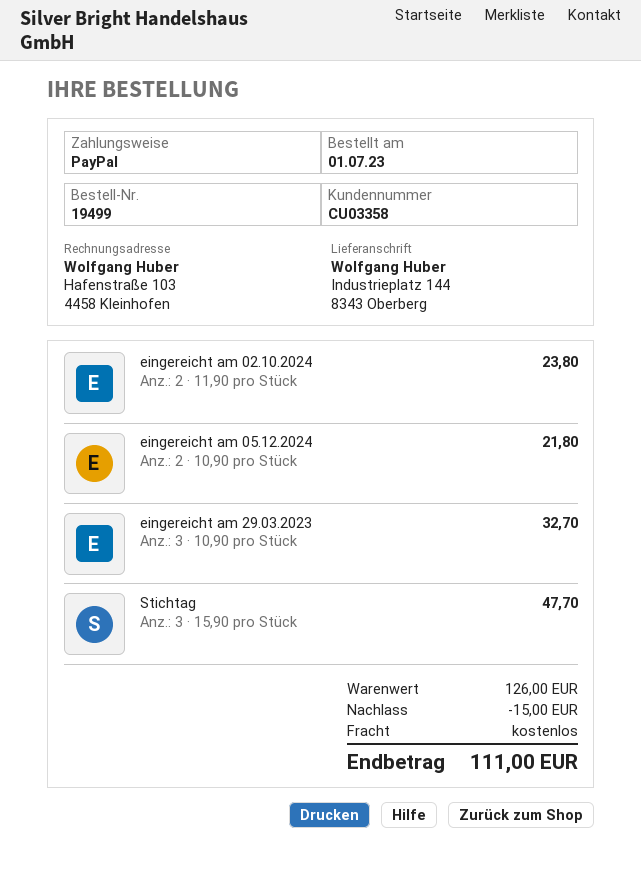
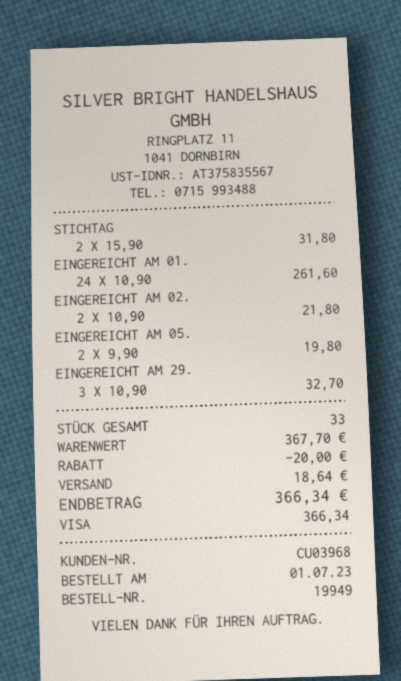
order number: 19499 -> 19949
customer number: CU03358 -> CU03968
payment method: PayPal -> Visa
eingereicht am 02.10.2024: 2 x 11.90 = 23.80 -> 2 x 10.90 = 21.80
eingereicht am 05.12.2024: 2 x 10.90 = 21.80 -> 2 x 9.90 = 19.80
Stichtag: 3 x 15.90 = 47.70 -> 2 x 15.90 = 31.80
EINGEREICHT AM 01.: none -> 24 x 10.90 = 261.60
subtotal: 126.00 -> 367.70
discount: 15.00 -> 20.00
shipping: 0.00 -> 18.64
total: 111.00 -> 366.34

